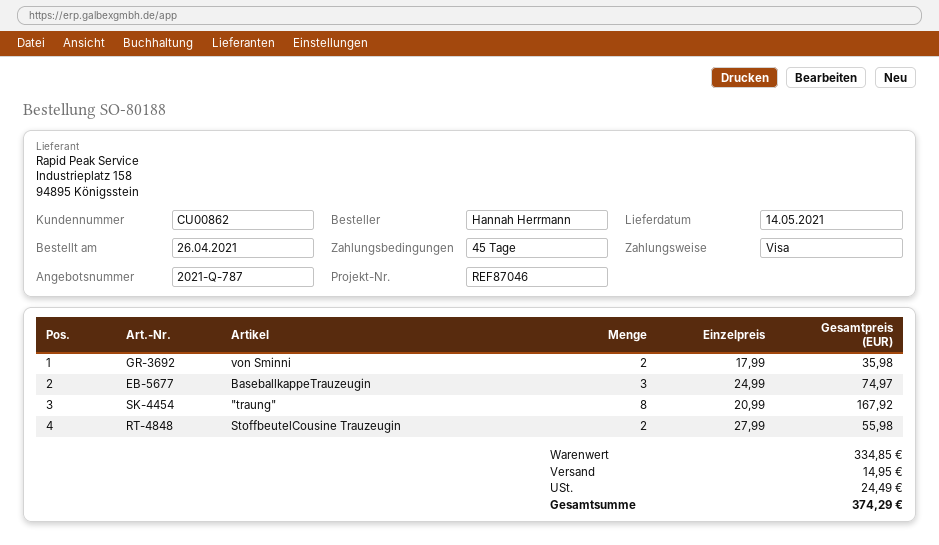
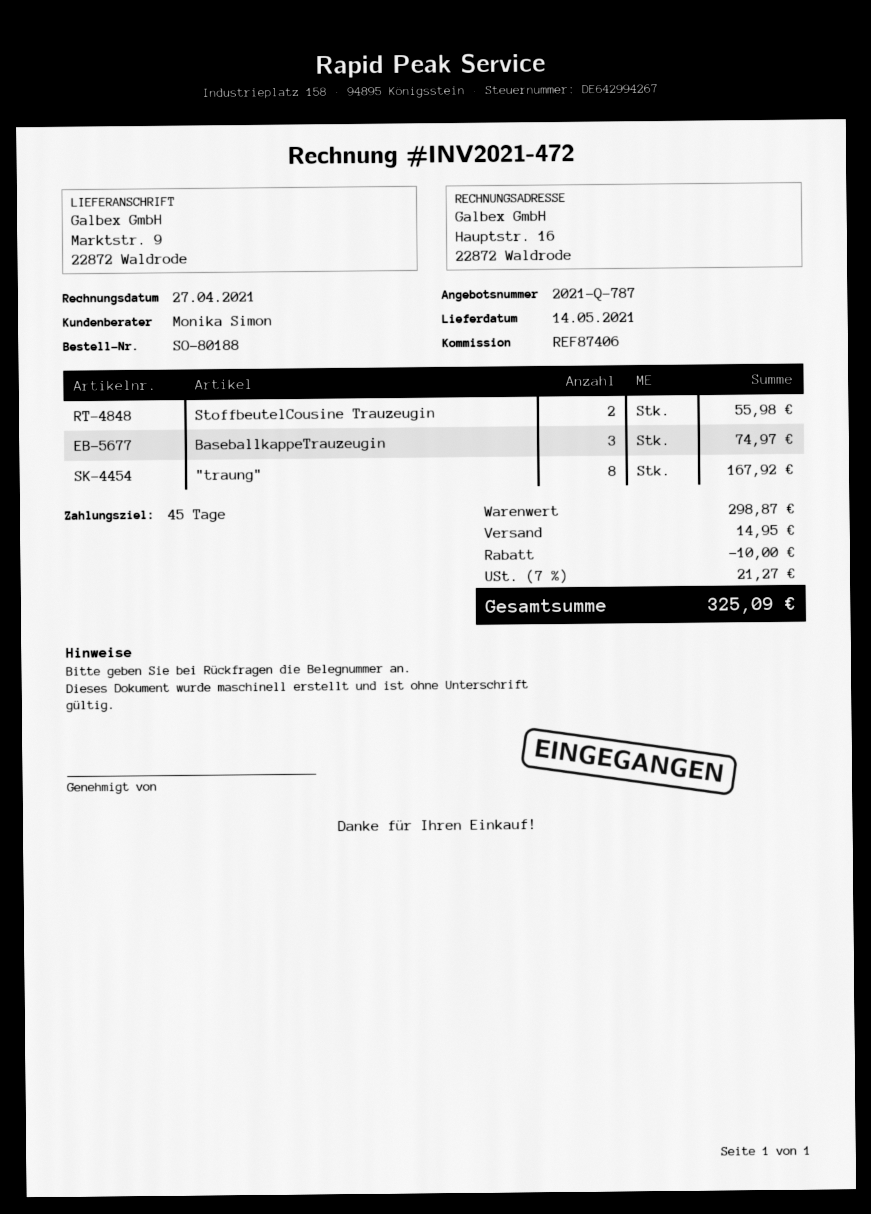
reference: REF87046 -> REF87406
von Sminni: 2 for 35.98 -> none
subtotal: 334.85 -> 298.87
discount: none -> 10.00
tax: 24.49 -> 21.27
total: 374.29 -> 325.09

